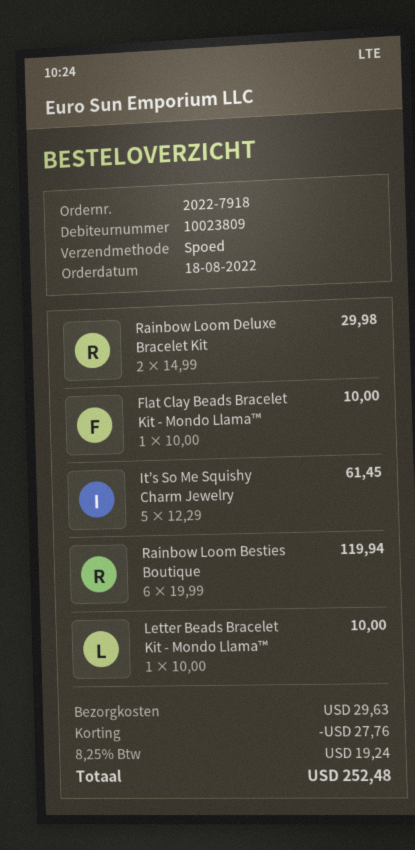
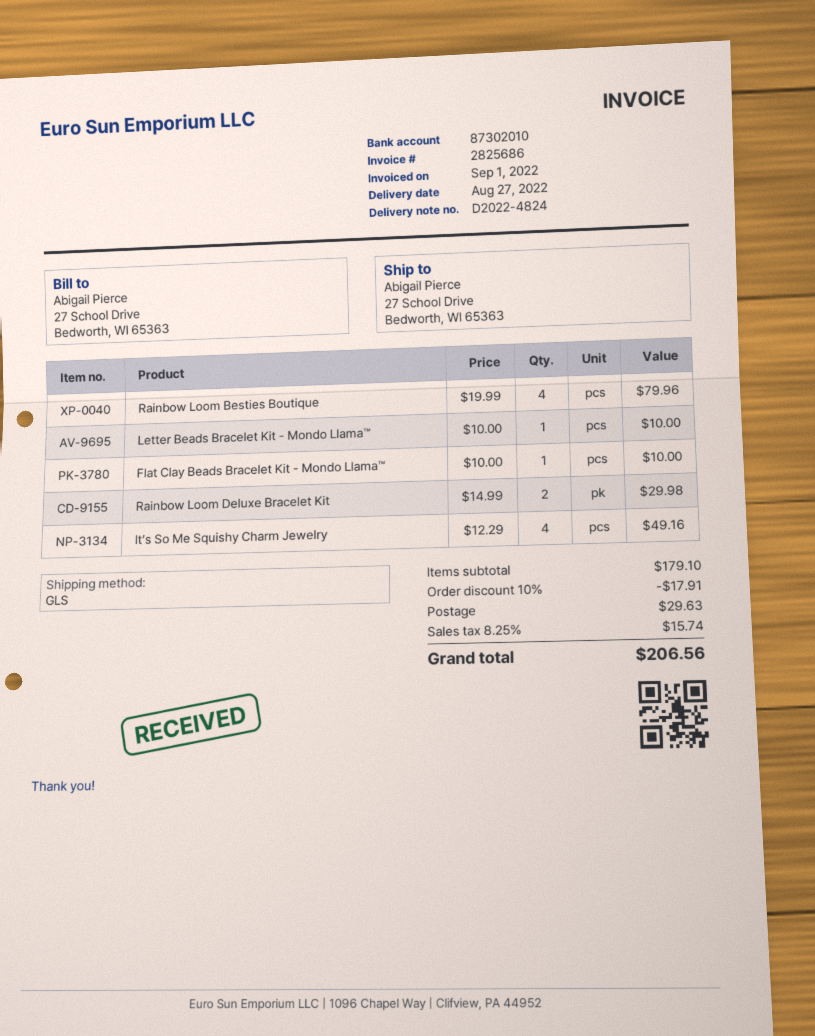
shipping method: express -> GLS
It’s So Me Squishy Charm Jewelry: 5 x 12.29 = 61.45 -> 4 x 12.29 = 49.16
Rainbow Loom Besties Boutique: 6 x 19.99 = 119.94 -> 4 x 19.99 = 79.96
discount: 27.76 -> 17.91
tax: 8.25% = 19.24 -> 8.25% = 15.74
total: 252.48 -> 206.56

